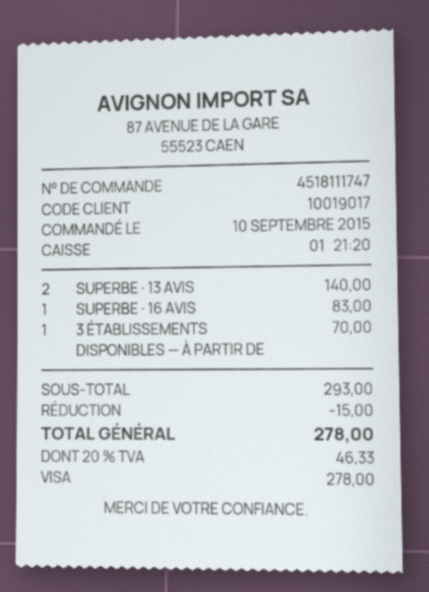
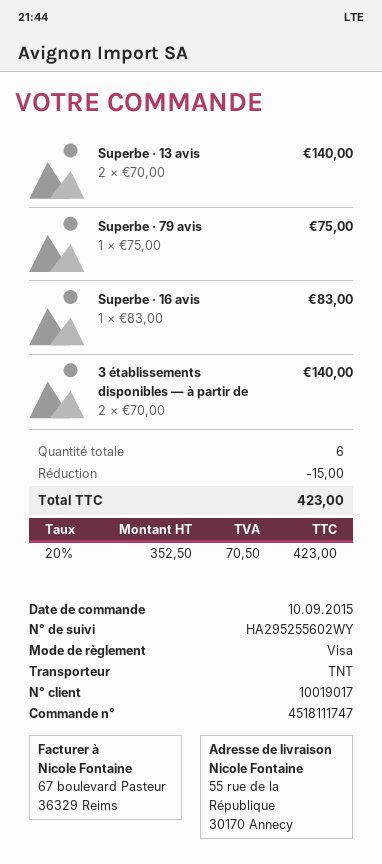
3 ÉTABLISSEMENTS DISPONIBLES — À PARTIR DE: 1 for 70.00 -> 2 for 140.00
Superbe · 79 avis: none -> 1 for 75.00
tax: 20% = 46.33 -> 20% = 70.50
total: 278.00 -> 423.00

